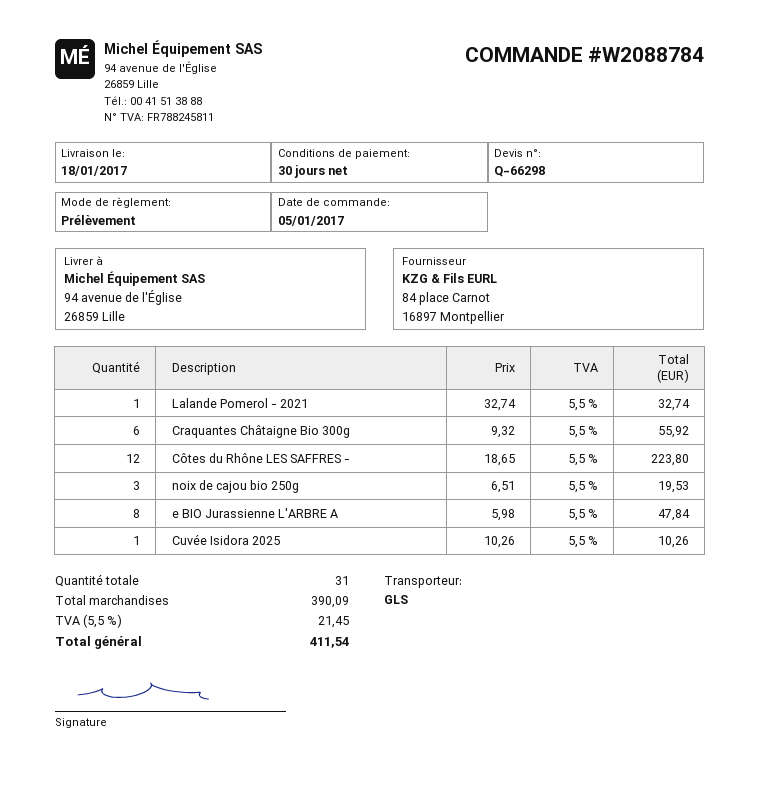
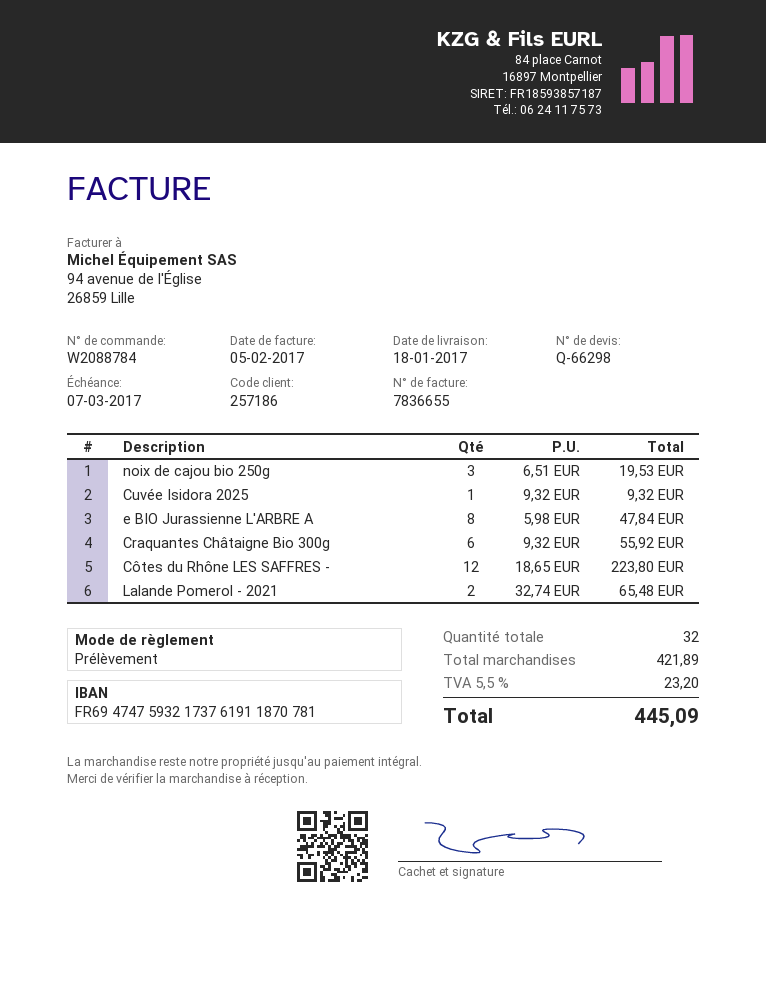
Lalande Pomerol - 2021: 1 x 32.74 = 32.74 -> 2 x 32.74 = 65.48
Cuvée Isidora 2025: 1 x 10.26 = 10.26 -> 1 x 9.32 = 9.32
total quantity: 31 -> 32
subtotal: 390.09 -> 421.89
tax: 5.5% = 21.45 -> 5.5% = 23.20
total: 411.54 -> 445.09

